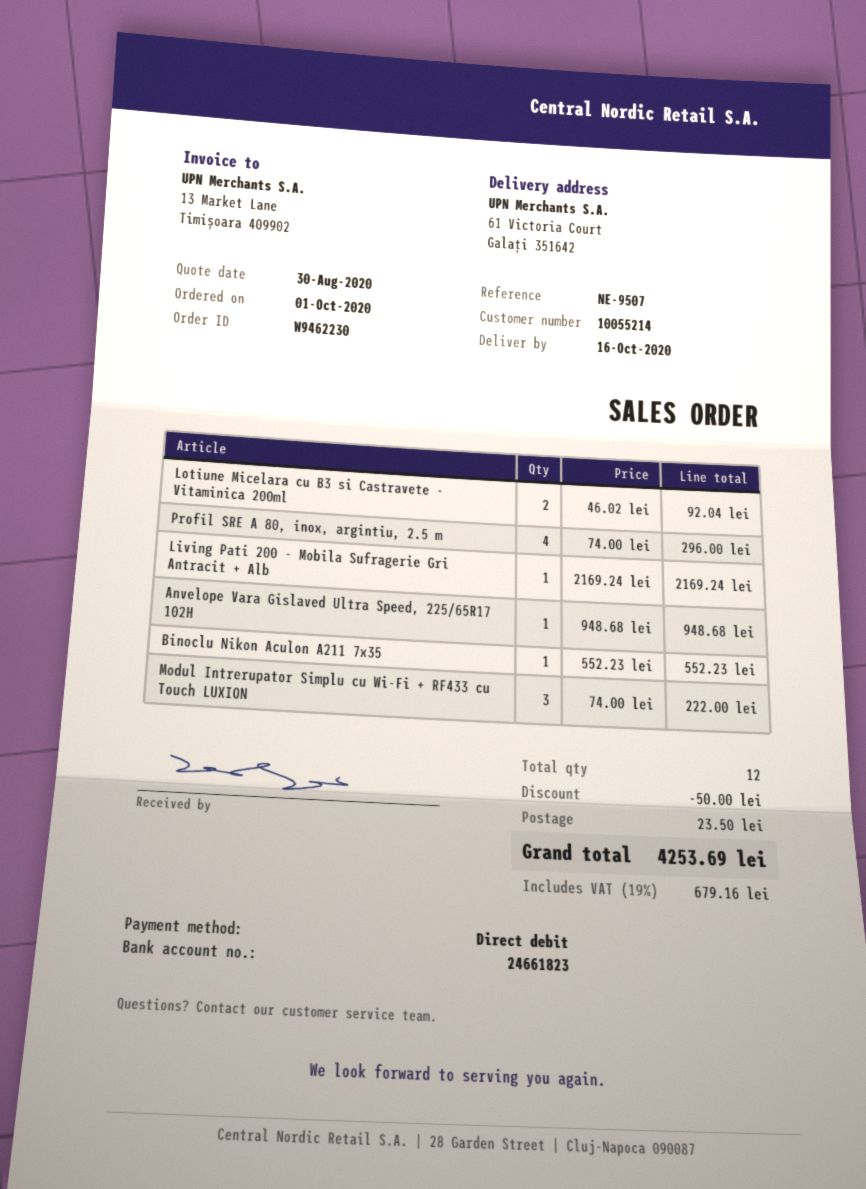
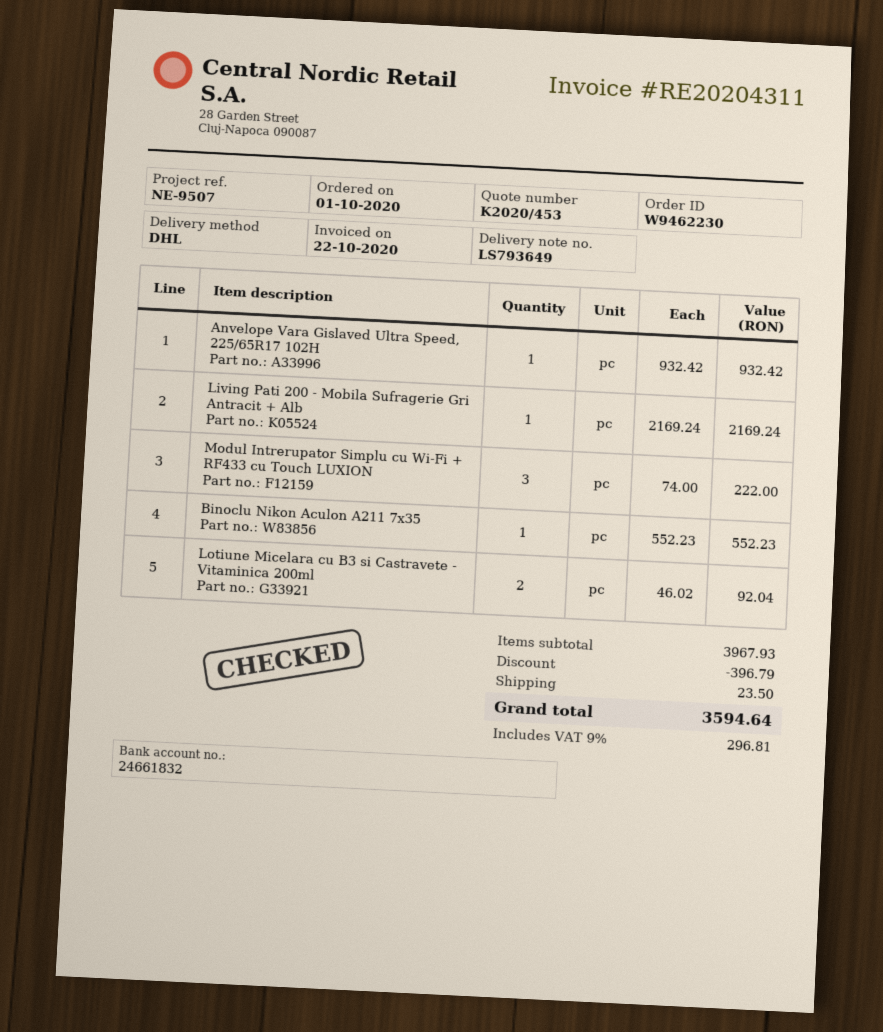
bank account: 24661823 -> 24661832
Profil SRE A 80, inox, argintiu, 2.5 m: 4 x 74.00 = 296.00 -> none
Anvelope Vara Gislaved Ultra Speed, 225/65R17 102H: 1 x 948.68 = 948.68 -> 1 x 932.42 = 932.42
discount: 50.00 -> 396.79
tax: 19% = 679.16 -> 9% = 296.81
total: 4253.69 -> 3594.64

